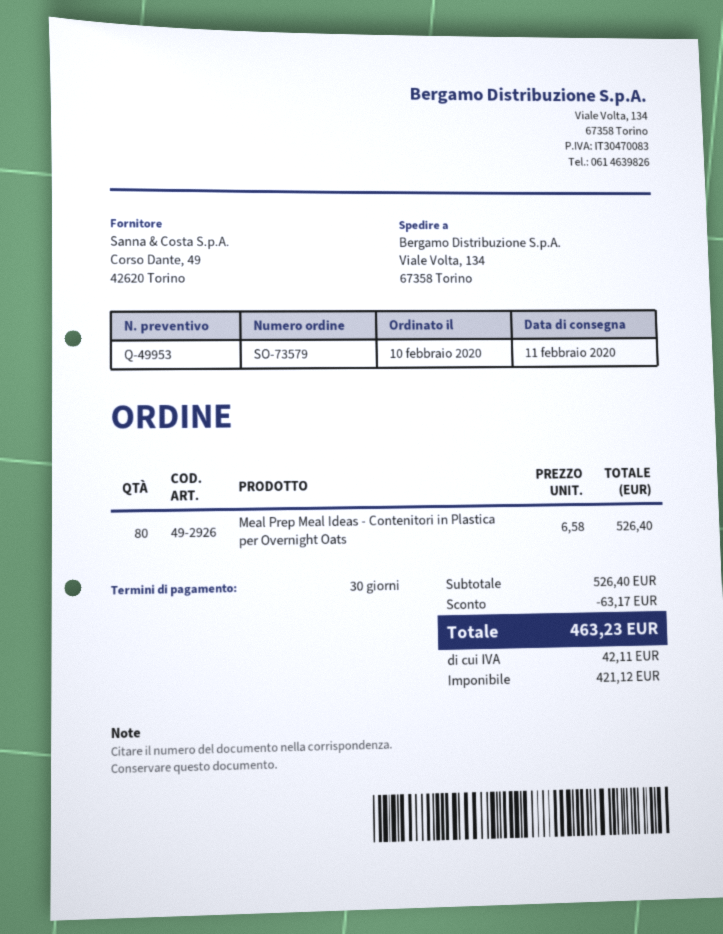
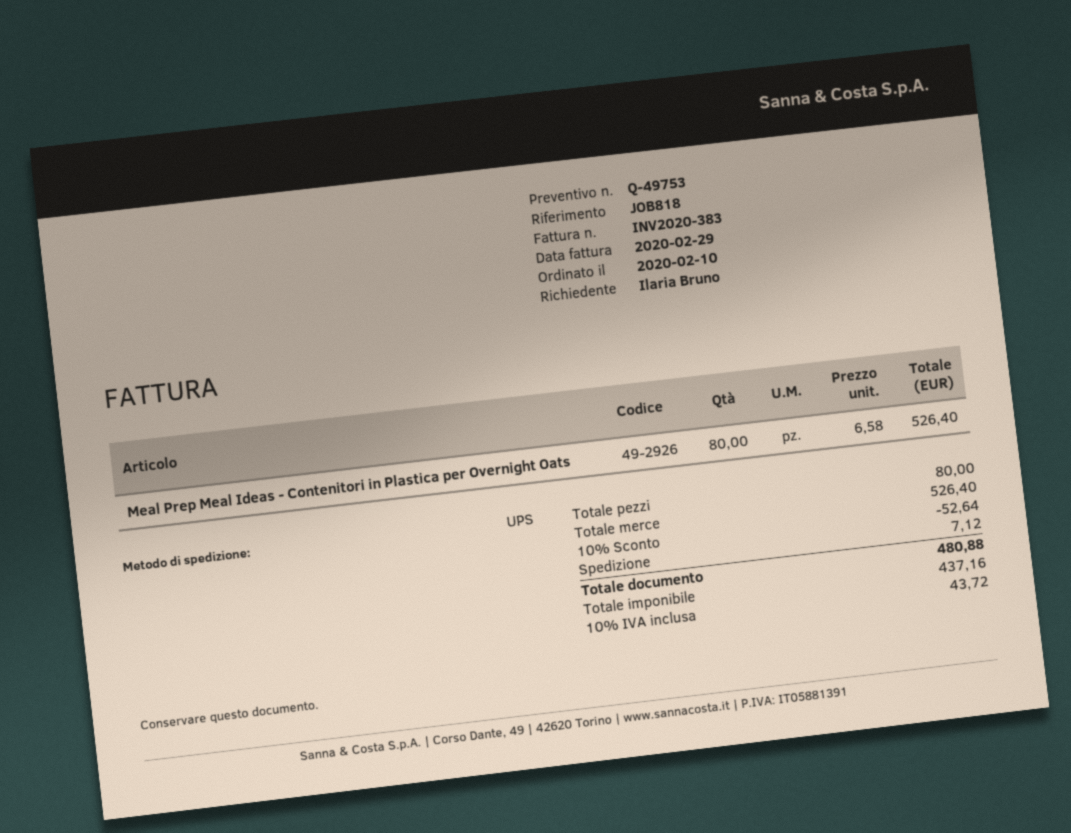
quote number: Q-49953 -> Q-49753
discount: 63.17 -> 52.64
shipping: none -> 7.12
net: 421.12 -> 437.16
tax: 42.11 -> 43.72
total: 463.23 -> 480.88

